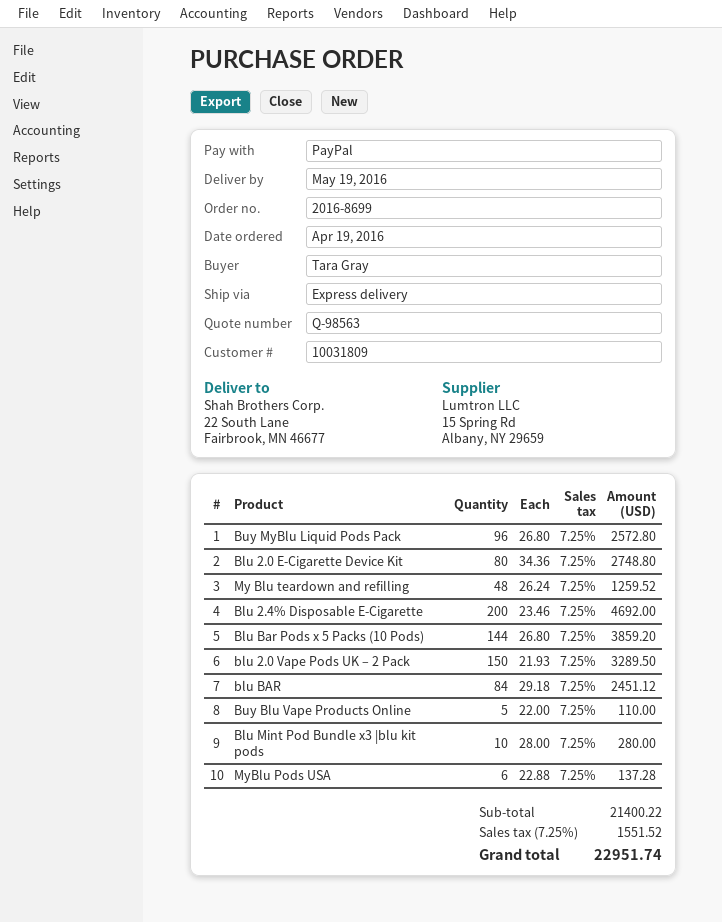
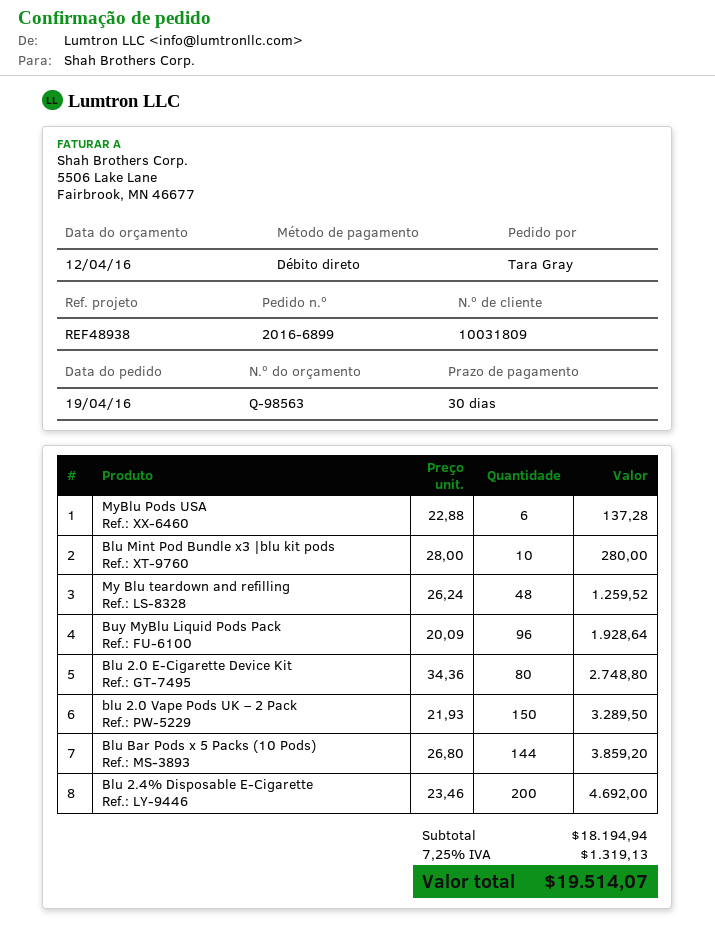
order number: 2016-8699 -> 2016-6899
payment method: PayPal -> direct debit
Buy MyBlu Liquid Pods Pack: 96 x 26.80 = 2572.80 -> 96 x 20.09 = 1928.64
blu BAR: 84 x 29.18 = 2451.12 -> none
Buy Blu Vape Products Online: 5 x 22.00 = 110.00 -> none
subtotal: 21400.22 -> 18194.94
tax: 7.25% = 1551.52 -> 7.25% = 1319.13
total: 22951.74 -> 19514.07

